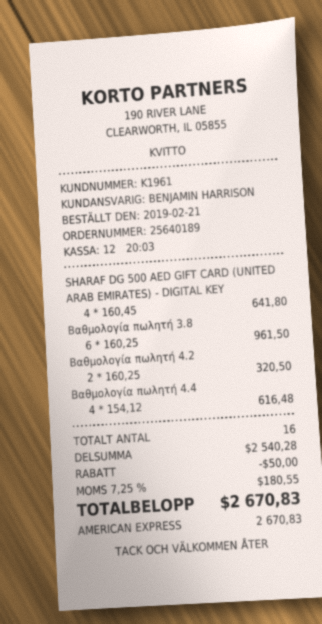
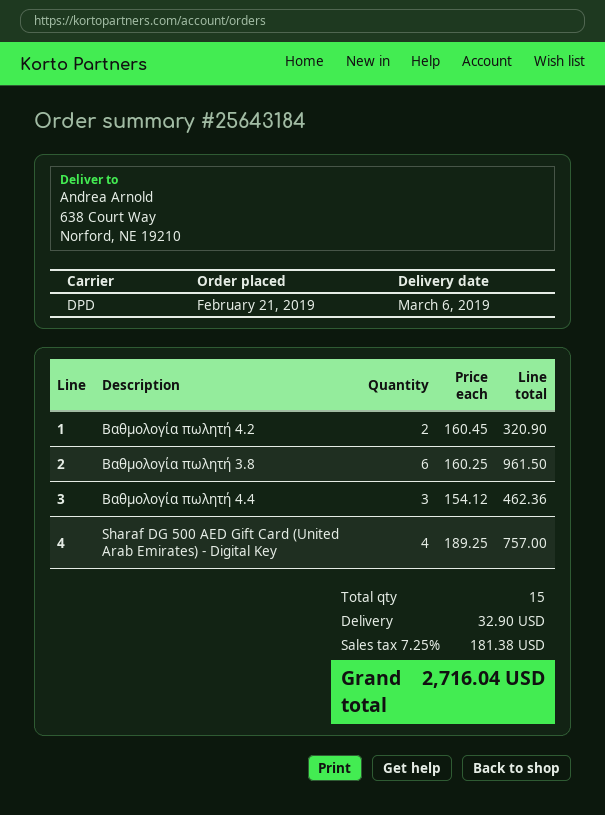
order number: 25640189 -> 25643184
SHARAF DG 500 AED GIFT CARD (UNITED ARAB EMIRATES) - DIGITAL KEY: 4 x 160.45 = 641.80 -> 4 x 189.25 = 757.00
Βαθμολογία πωλητή 4.2: 2 x 160.25 = 320.50 -> 2 x 160.45 = 320.90
Βαθμολογία πωλητή 4.4: 4 x 154.12 = 616.48 -> 3 x 154.12 = 462.36
total quantity: 16 -> 15
discount: 50.00 -> none
shipping: none -> 32.90
tax: 7.25% = 180.55 -> 7.25% = 181.38
total: 2670.83 -> 2716.04

